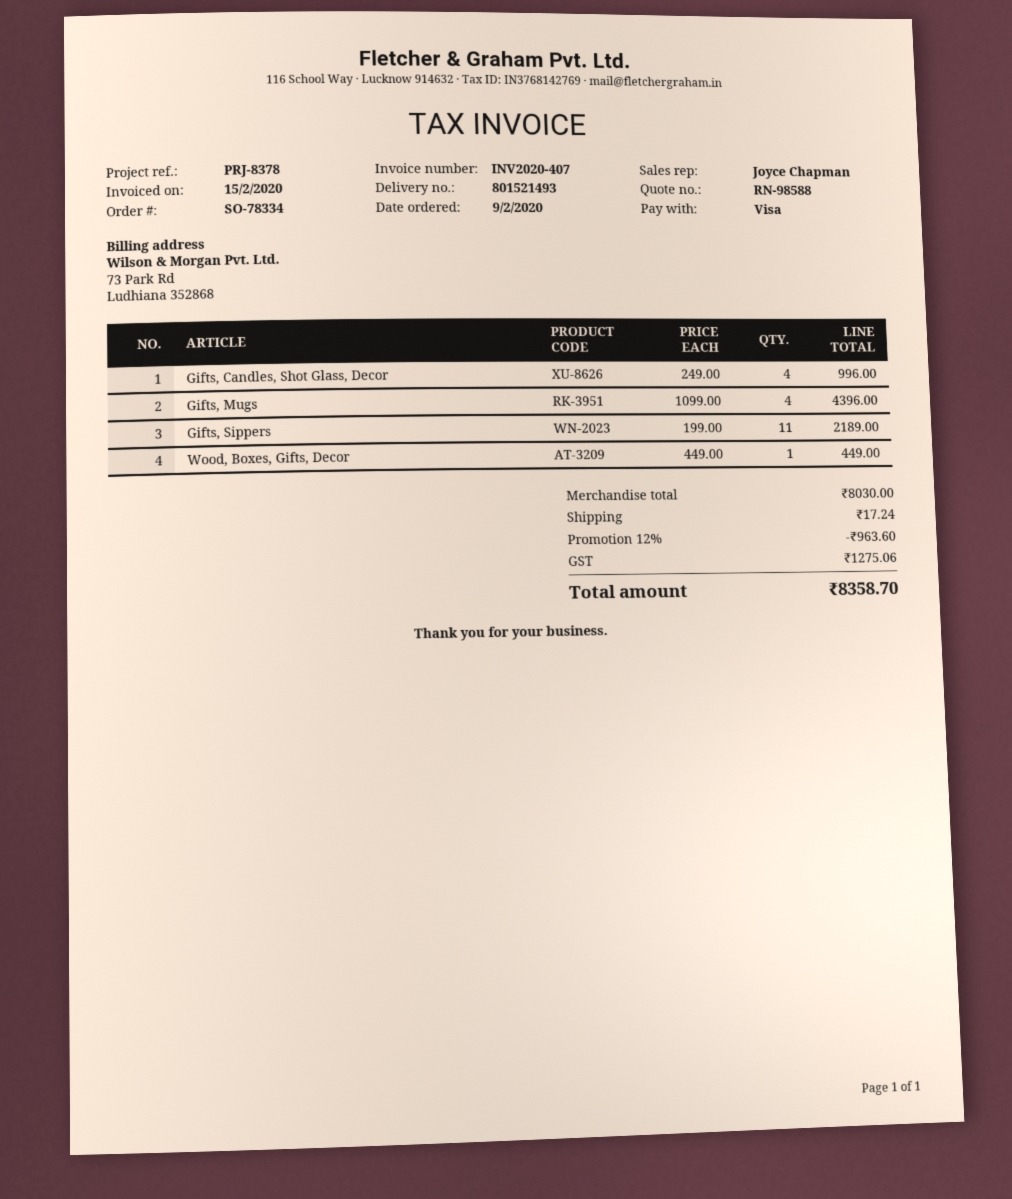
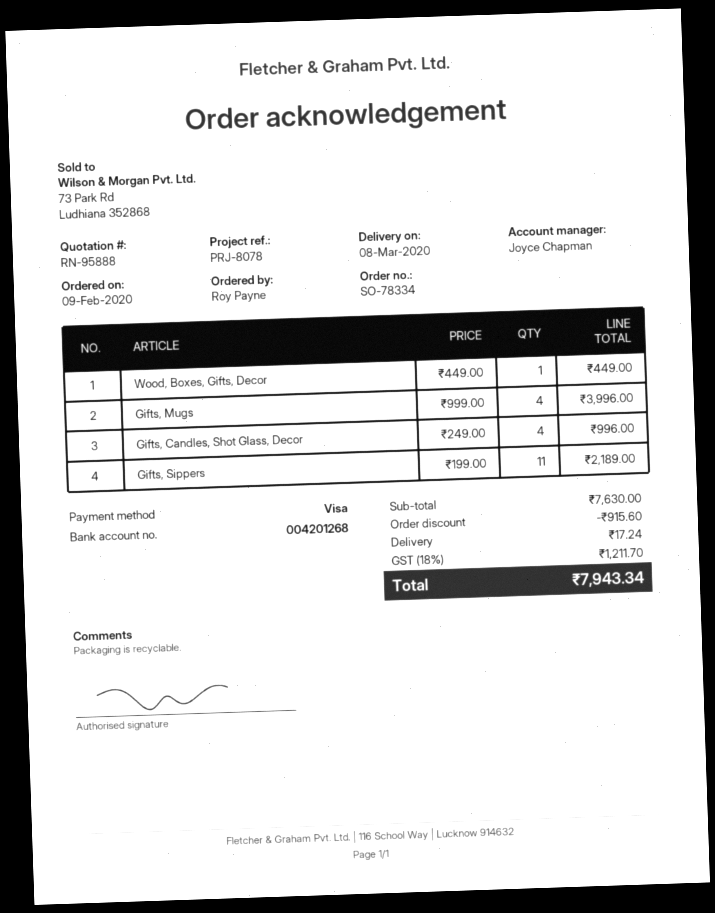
quote number: RN-98588 -> RN-95888
reference: PRJ-8378 -> PRJ-8078
Gifts, Mugs: 4 x 1099.00 = 4396.00 -> 4 x 999.00 = 3996.00
subtotal: 8030.00 -> 7630.00
discount: 963.60 -> 915.60
tax: 1275.06 -> 1211.70
total: 8358.70 -> 7943.34

